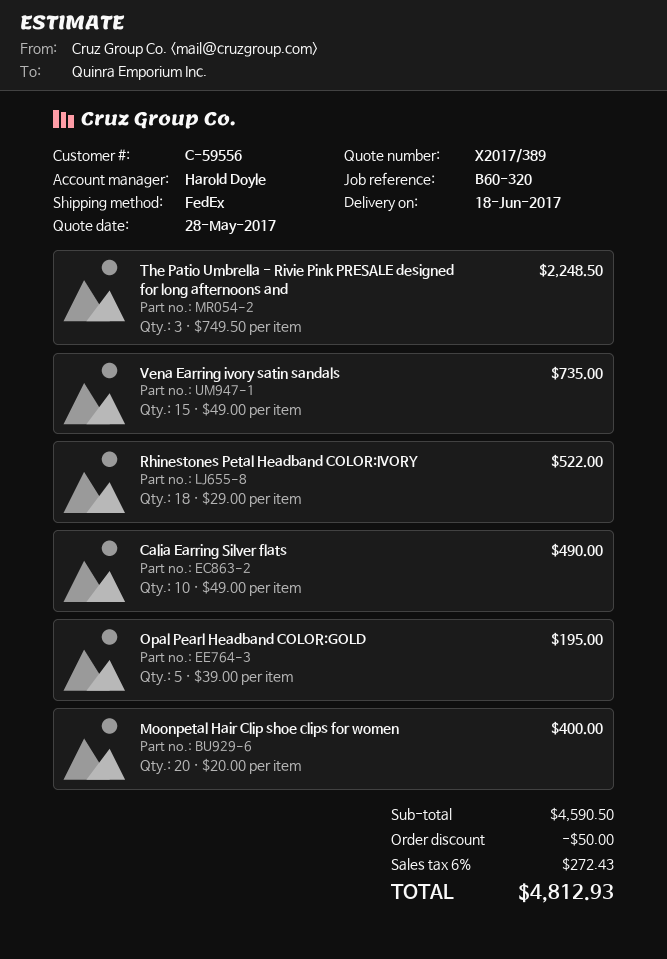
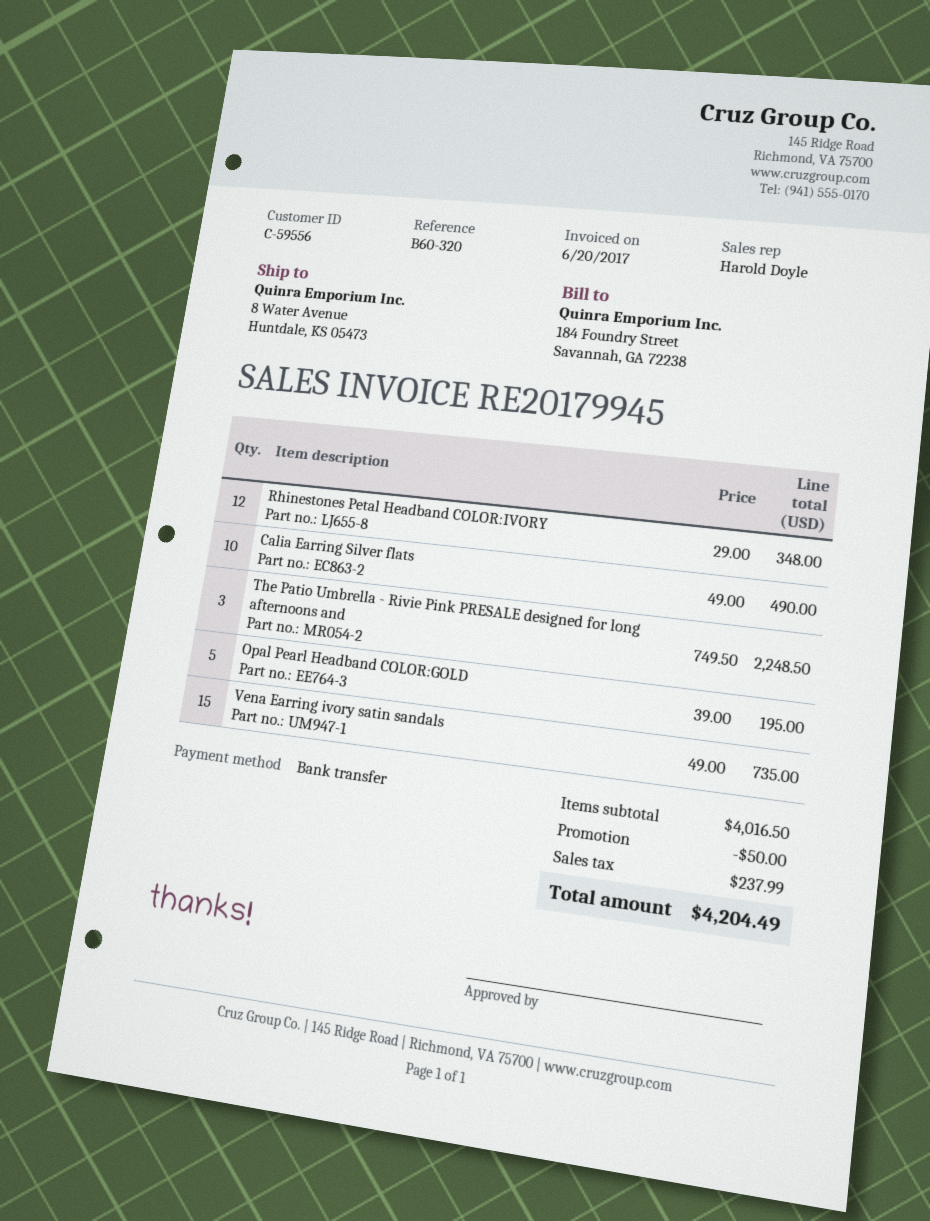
Rhinestones Petal Headband COLOR:IVORY: 18 x 29.00 = 522.00 -> 12 x 29.00 = 348.00
Moonpetal Hair Clip shoe clips for women: 20 x 20.00 = 400.00 -> none
subtotal: 4590.50 -> 4016.50
tax: 272.43 -> 237.99
total: 4812.93 -> 4204.49

